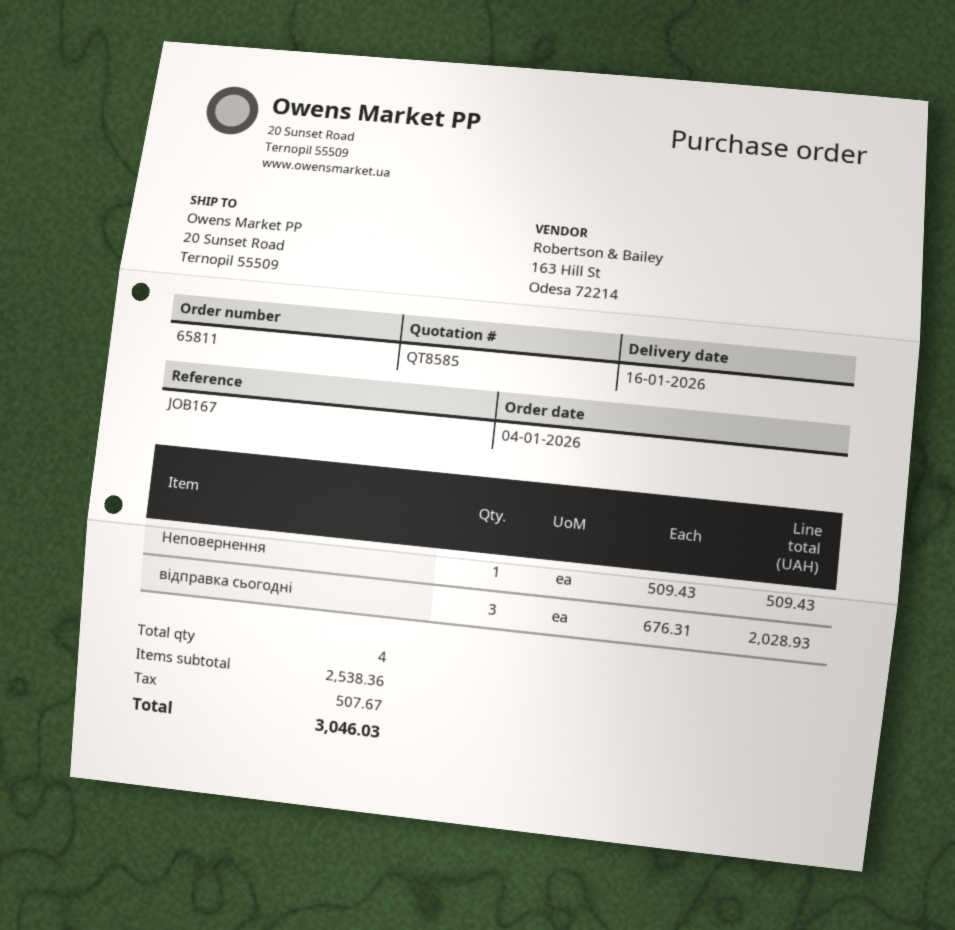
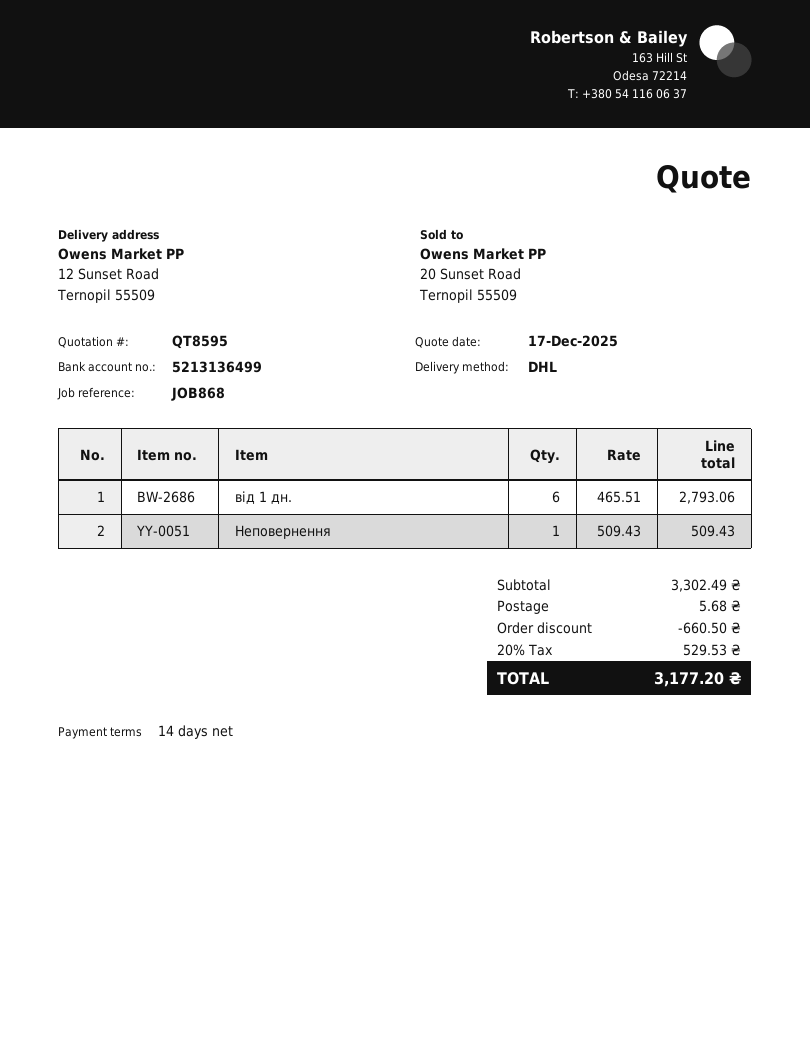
quote number: QT8585 -> QT8595
reference: JOB167 -> JOB868
ship to: 20 Sunset Road, Ternopil 55509 -> 12 Sunset Road, Ternopil 55509
відправка сьогодні: 3 x 676.31 = 2028.93 -> none
від 1 дн.: none -> 6 x 465.51 = 2793.06
subtotal: 2538.36 -> 3302.49
discount: none -> 660.50
shipping: none -> 5.68
tax: 507.67 -> 529.53
total: 3046.03 -> 3177.20

